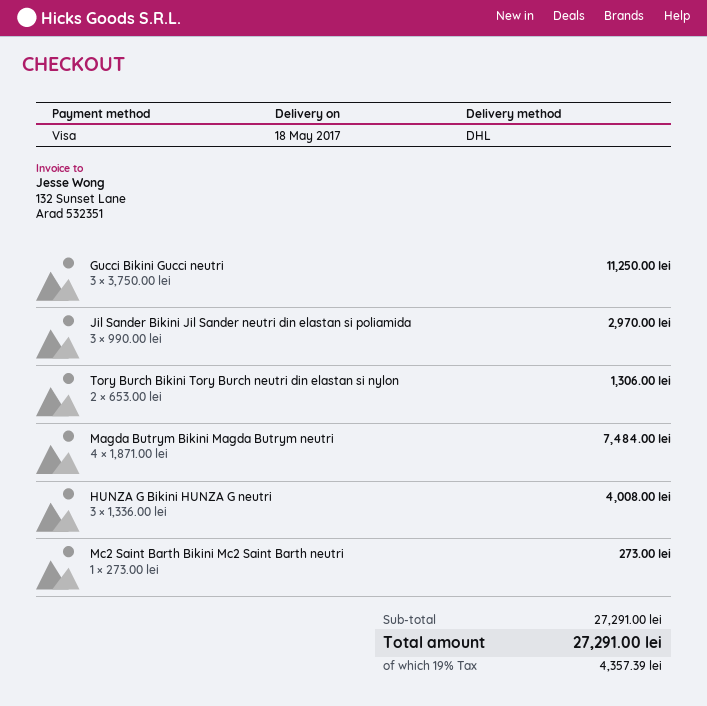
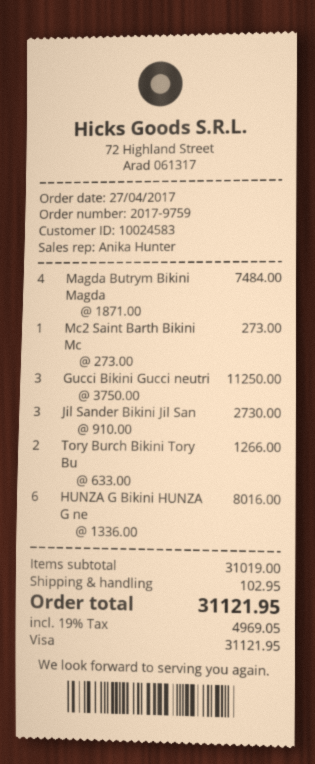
Jil Sander Bikini Jil Sander neutri din elastan si poliamida: 3 x 990.00 = 2970.00 -> 3 x 910.00 = 2730.00
Tory Burch Bikini Tory Burch neutri din elastan si nylon: 2 x 653.00 = 1306.00 -> 2 x 633.00 = 1266.00
HUNZA G Bikini HUNZA G neutri: 3 x 1336.00 = 4008.00 -> 6 x 1336.00 = 8016.00
subtotal: 27291.00 -> 31019.00
shipping: none -> 102.95
tax: 19% = 4357.39 -> 19% = 4969.05
total: 27291.00 -> 31121.95

